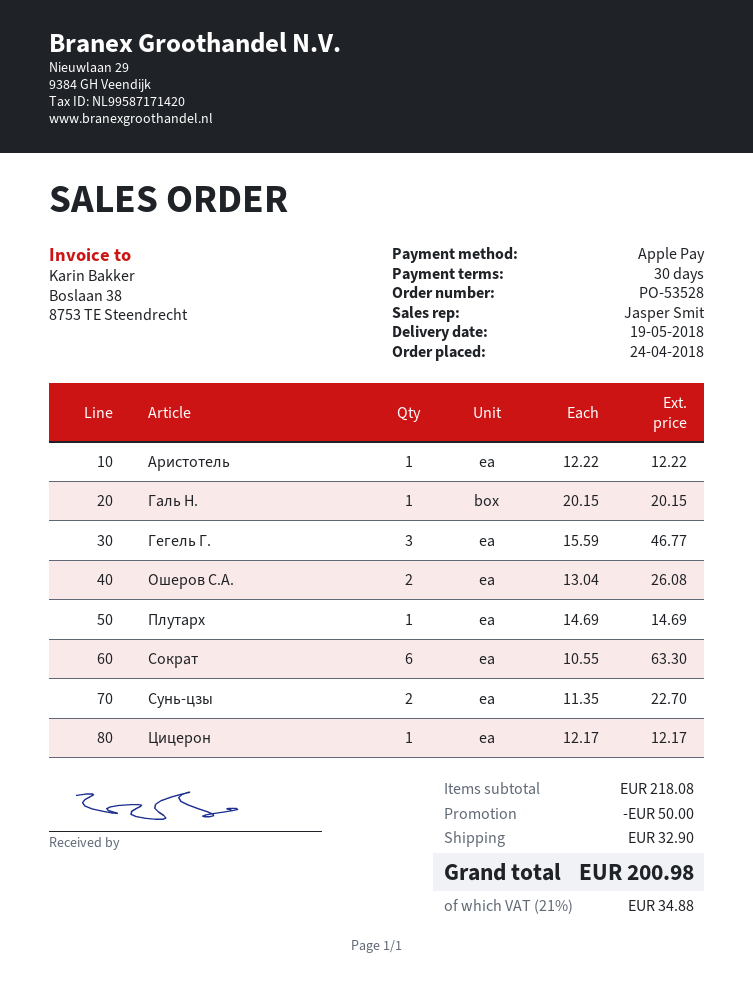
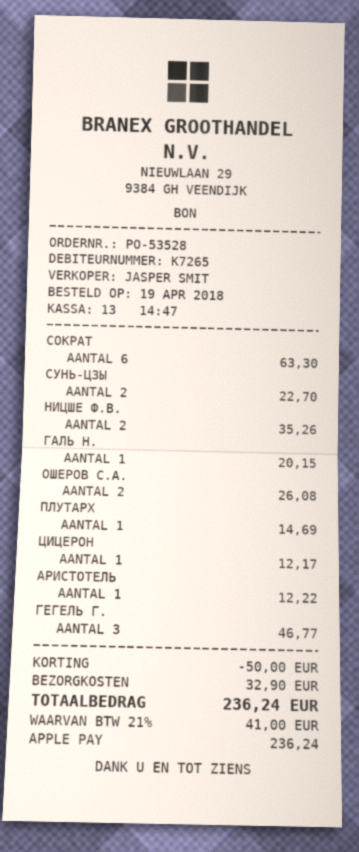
order date: 2018-04-24 -> 2018-04-19
НИЦШЕ Ф.В.: none -> 2 for 35.26
tax: 21% = 34.88 -> 21% = 41.00
total: 200.98 -> 236.24

